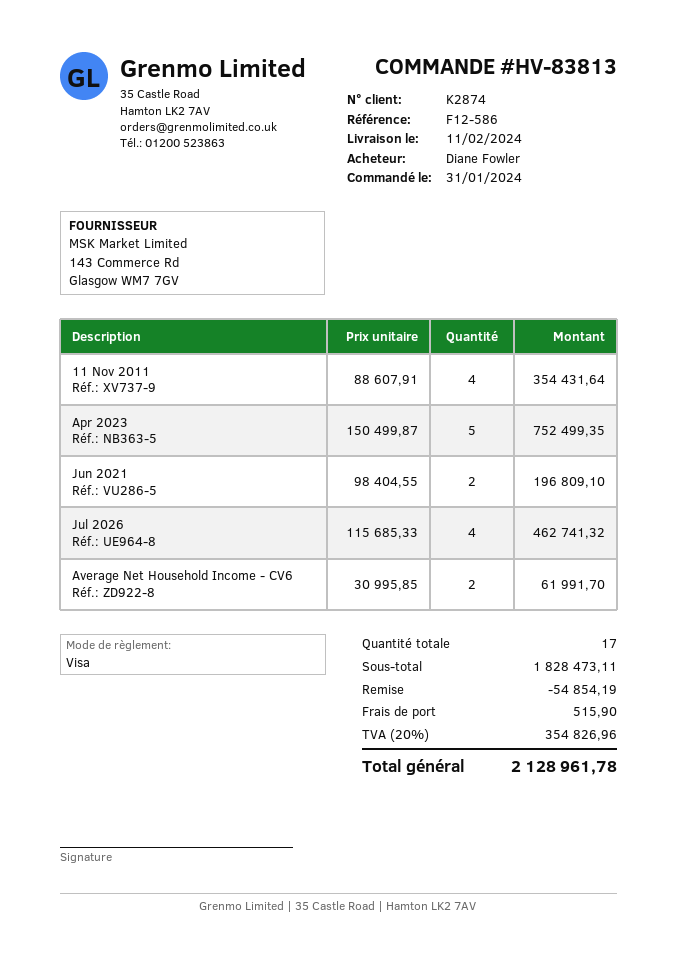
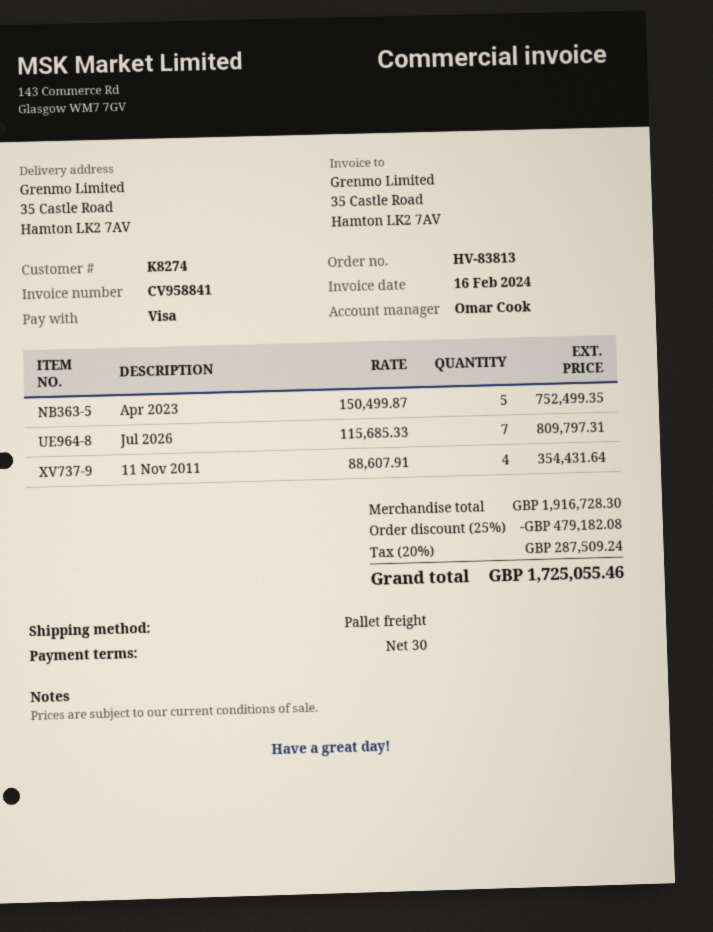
customer number: K2874 -> K8274
Jun 2021: 2 x 98404.55 = 196809.10 -> none
Jul 2026: 4 x 115685.33 = 462741.32 -> 7 x 115685.33 = 809797.31
Average Net Household Income - CV6: 2 x 30995.85 = 61991.70 -> none
subtotal: 1828473.11 -> 1916728.30
discount: 54854.19 -> 479182.08
shipping: 515.90 -> none
tax: 20% = 354826.96 -> 20% = 287509.24
total: 2128961.78 -> 1725055.46

